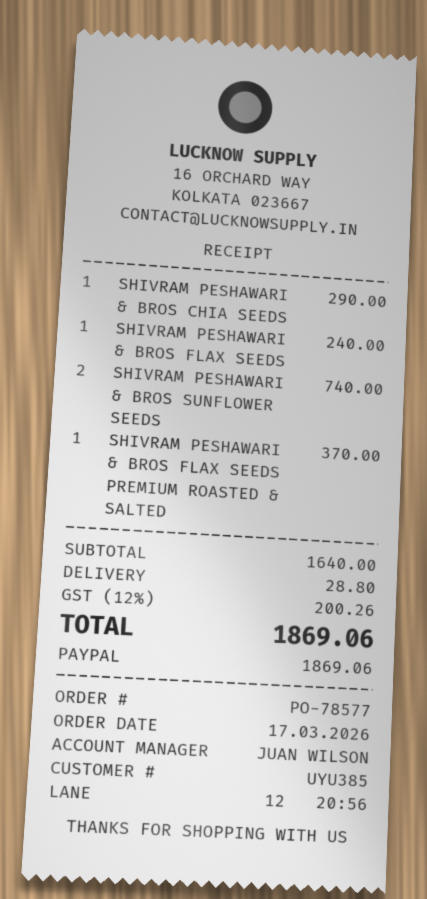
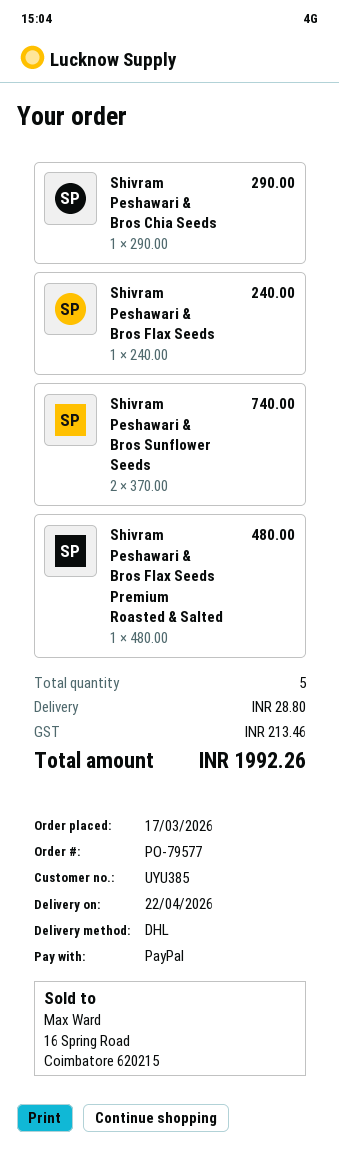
order number: PO-78577 -> PO-79577
SHIVRAM PESHAWARI & BROS FLAX SEEDS PREMIUM ROASTED & SALTED: 1 for 370.00 -> 1 for 480.00
tax: 200.26 -> 213.46
total: 1869.06 -> 1992.26

